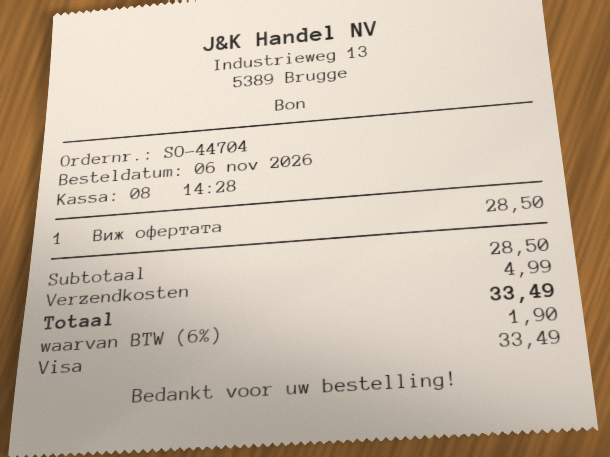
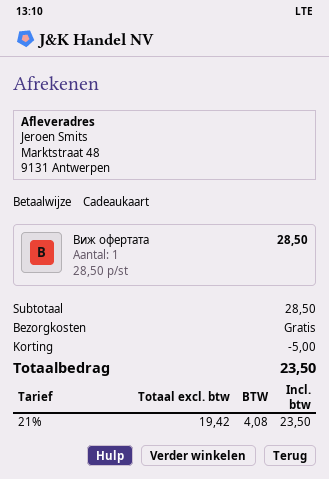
payment method: Visa -> gift card
discount: none -> 5.00
shipping: 4.99 -> 0.00
tax: 6% = 1.90 -> 21% = 4.08
total: 33.49 -> 23.50

